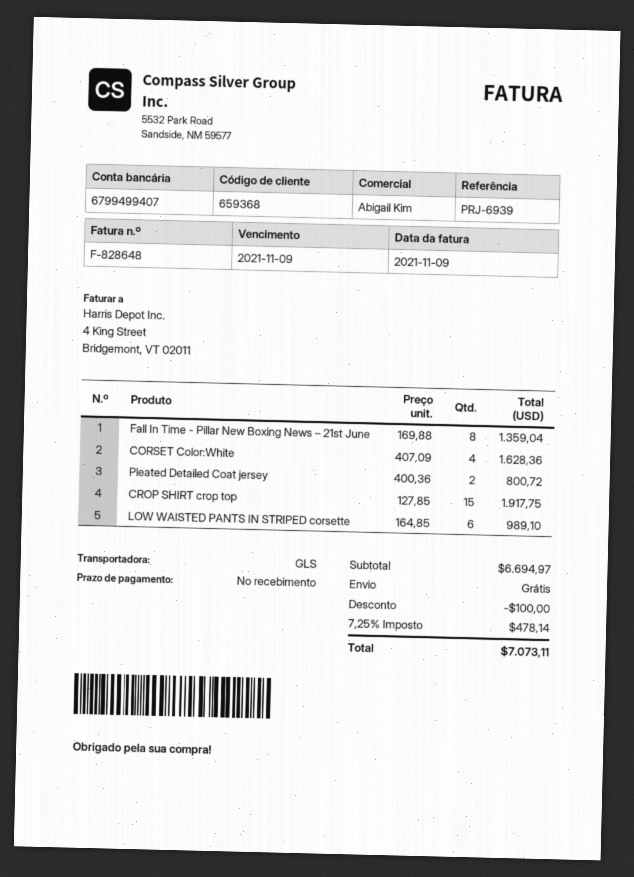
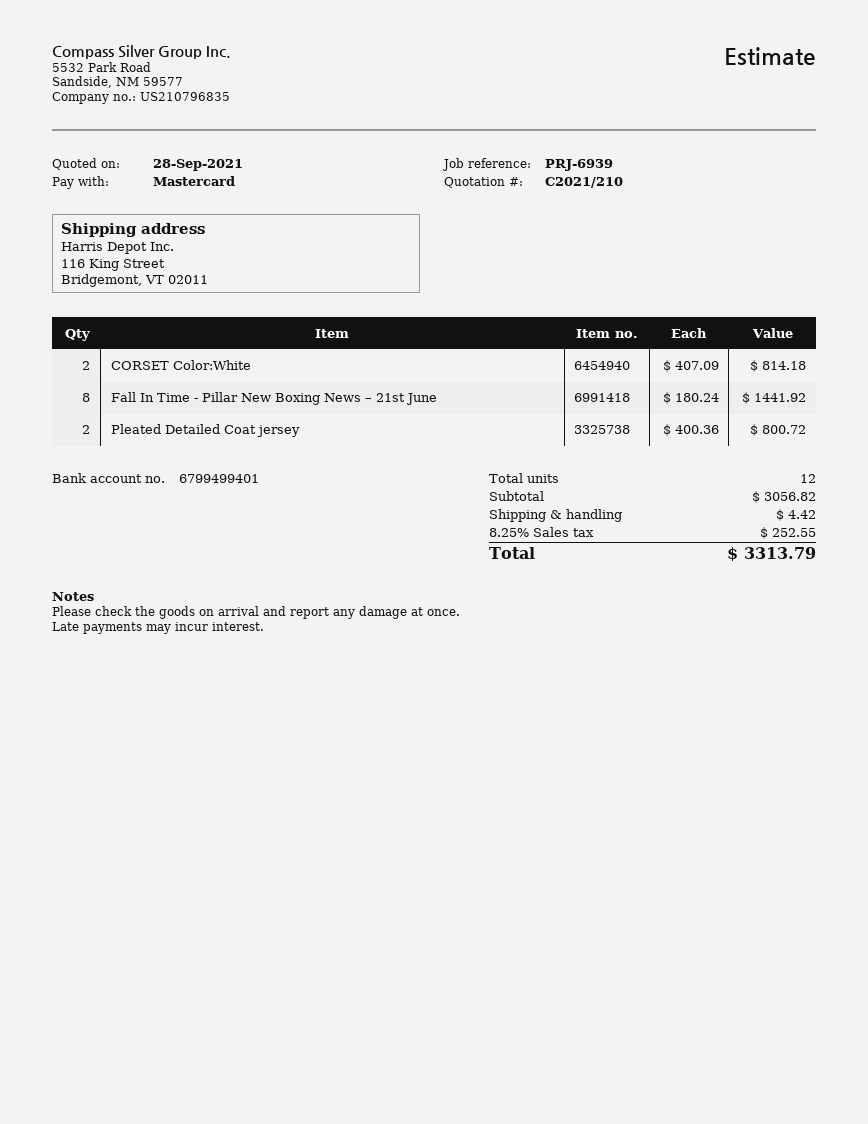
bank account: 6799499407 -> 6799499401
Fall In Time - Pillar New Boxing News – 21st June: 8 x 169.88 = 1359.04 -> 8 x 180.24 = 1441.92
CORSET Color:White: 4 x 407.09 = 1628.36 -> 2 x 407.09 = 814.18
CROP SHIRT crop top: 15 x 127.85 = 1917.75 -> none
LOW WAISTED PANTS IN STRIPED corsette: 6 x 164.85 = 989.10 -> none
subtotal: 6694.97 -> 3056.82
discount: 100.00 -> none
shipping: 0.00 -> 4.42
tax: 7.25% = 478.14 -> 8.25% = 252.55
total: 7073.11 -> 3313.79

